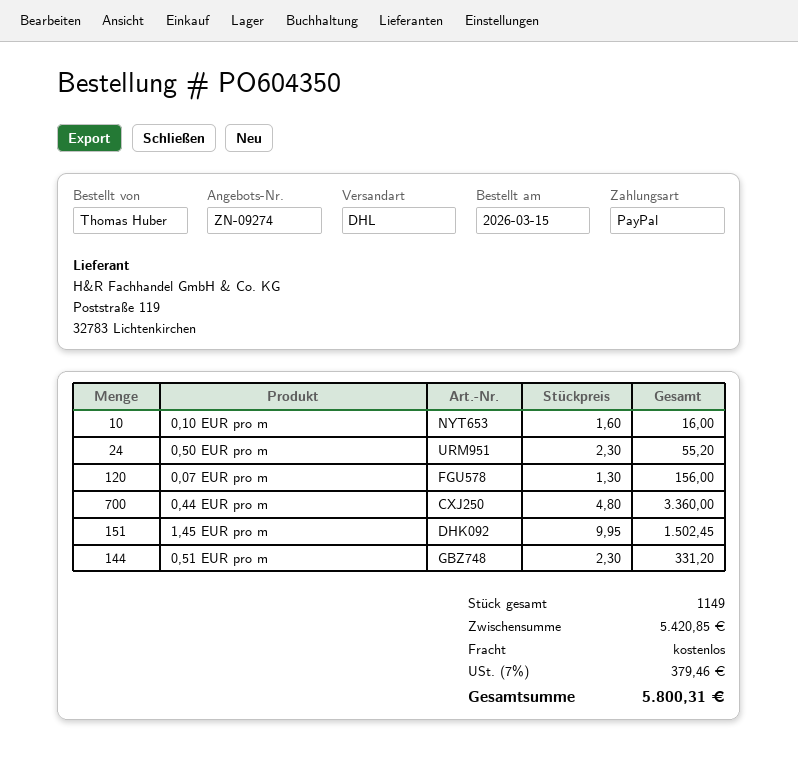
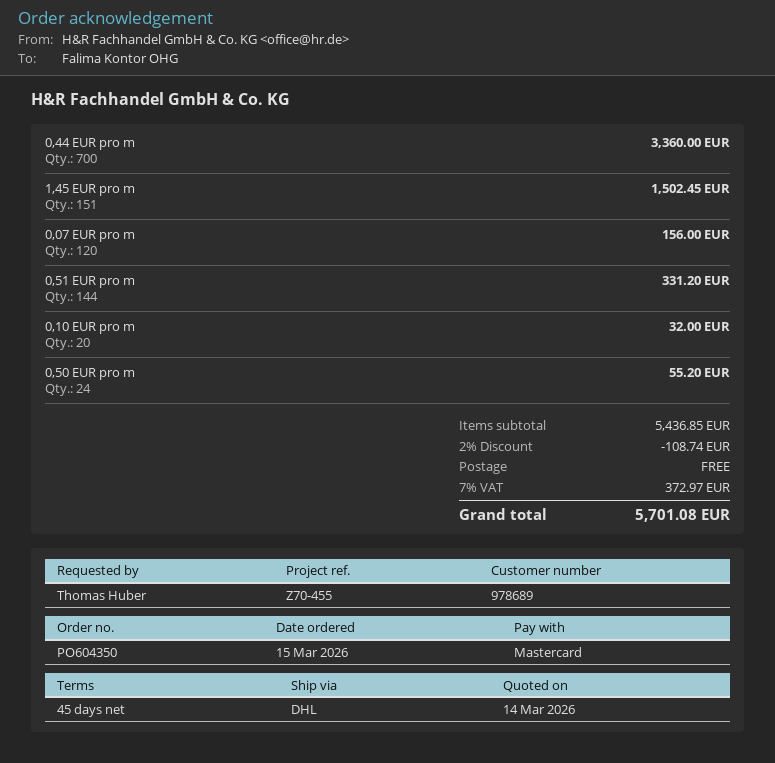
payment method: PayPal -> Mastercard
0,10 EUR pro m: 10 for 16.00 -> 20 for 32.00
subtotal: 5420.85 -> 5436.85
discount: none -> 2% = 108.74
tax: 7% = 379.46 -> 7% = 372.97
total: 5800.31 -> 5701.08

